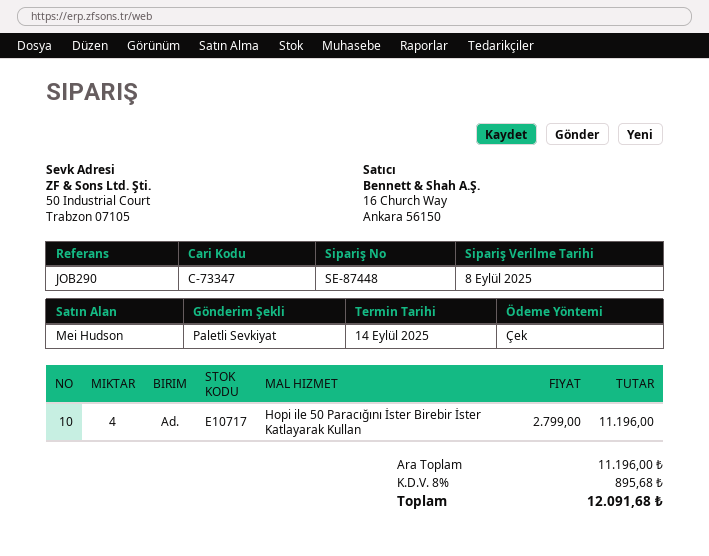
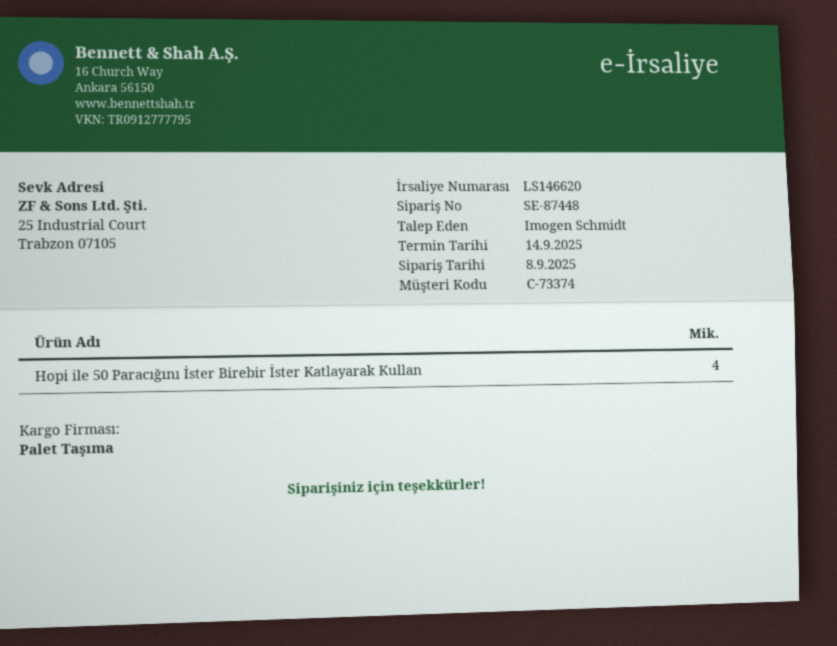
customer number: C-73347 -> C-73374
ordered by: Mei Hudson -> Imogen Schmidt
ship to: 50 Industrial Court, Trabzon 07105 -> 25 Industrial Court, Trabzon 07105

